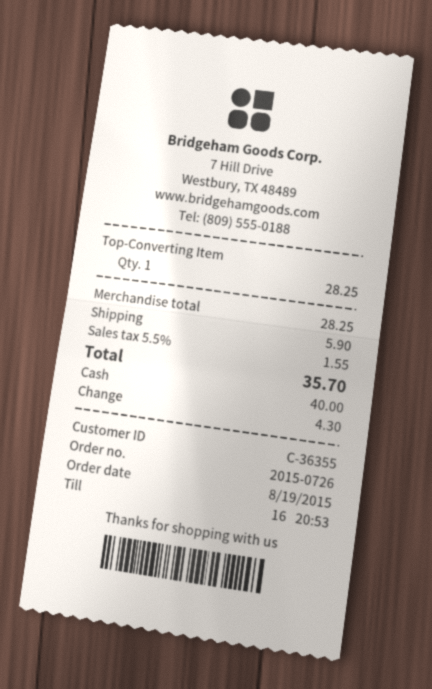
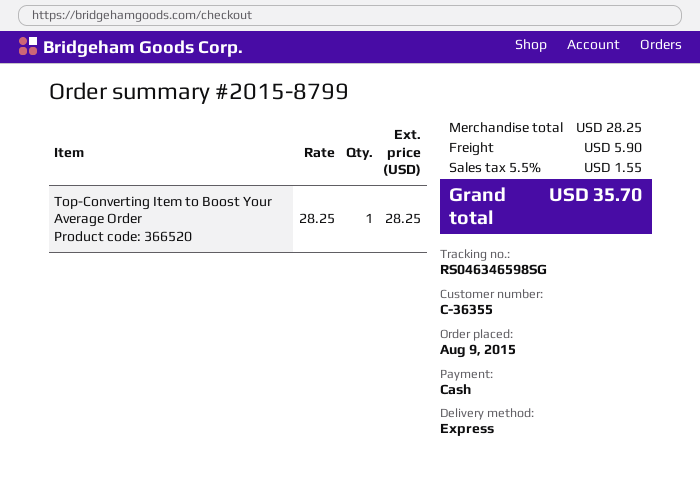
order number: 2015-0726 -> 2015-8799
order date: 2015-08-19 -> 2015-08-09

